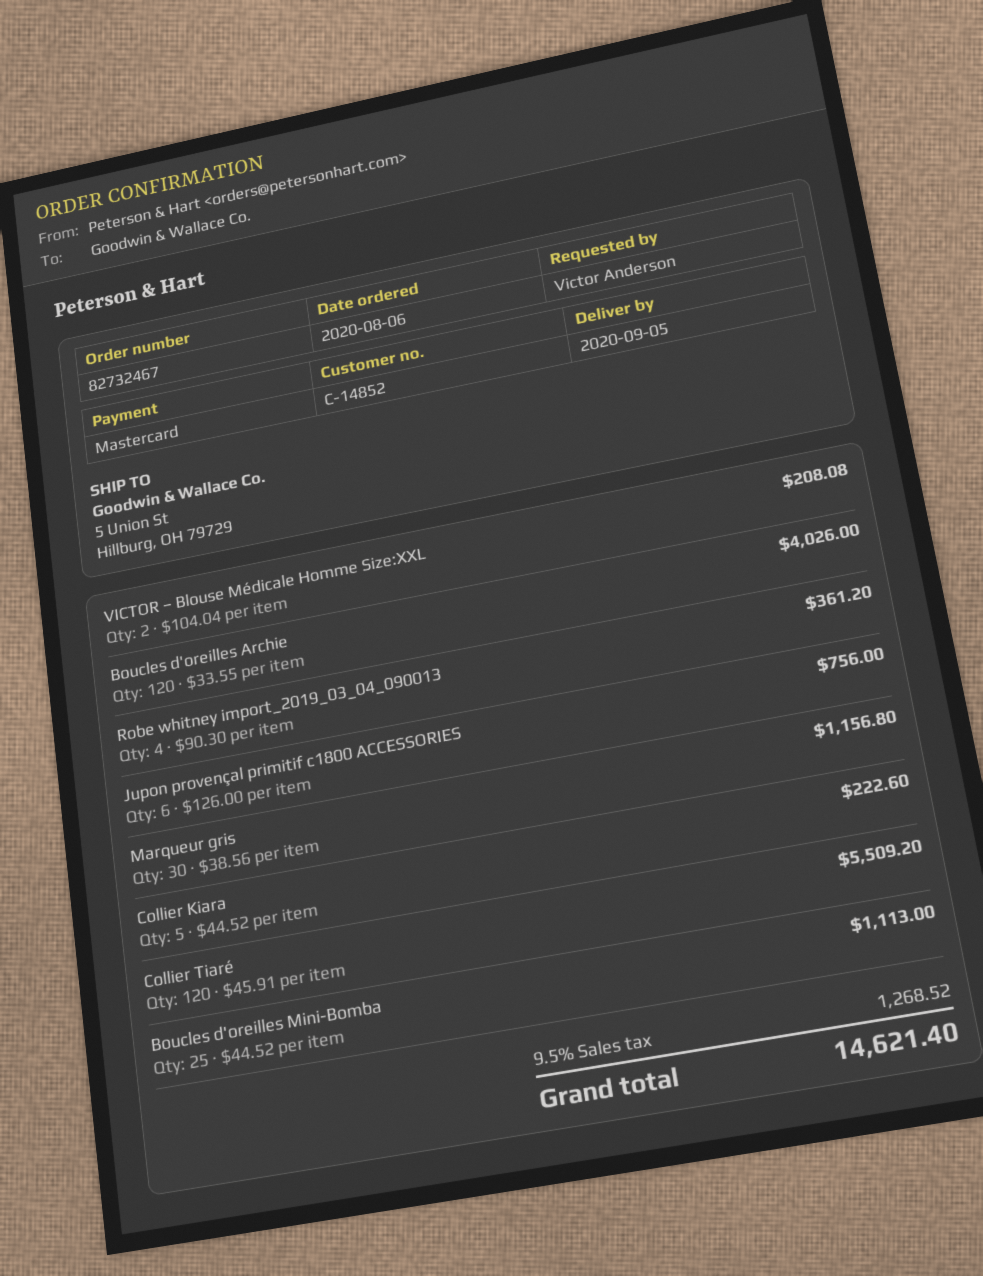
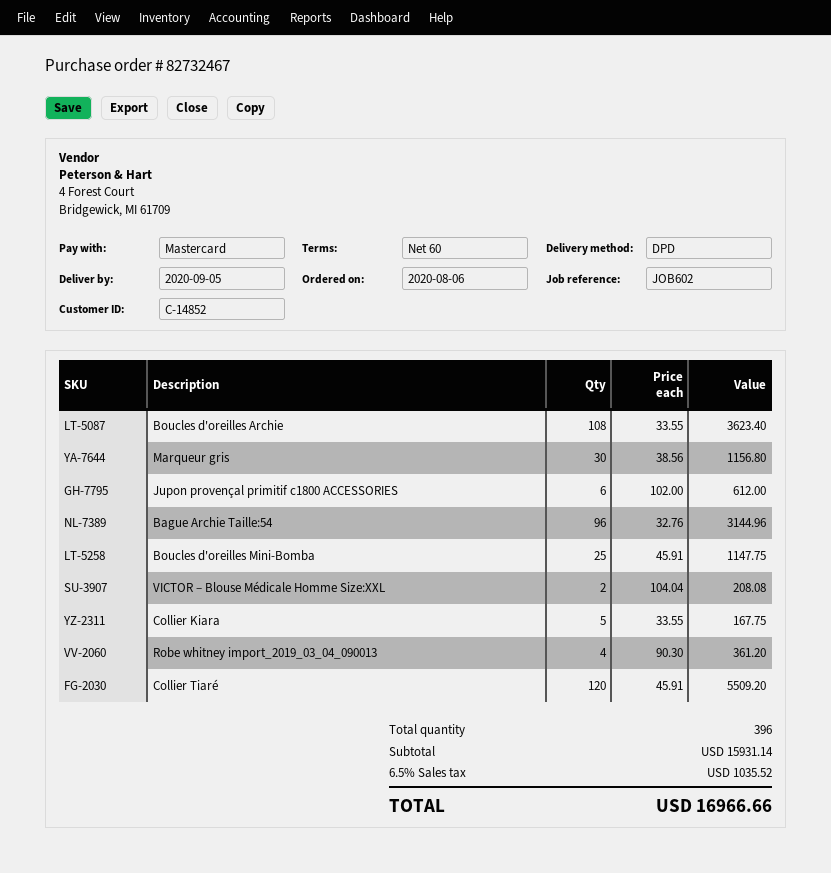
Boucles d'oreilles Archie: 120 x 33.55 = 4026.00 -> 108 x 33.55 = 3623.40
Jupon provençal primitif c1800 ACCESSORIES: 6 x 126.00 = 756.00 -> 6 x 102.00 = 612.00
Collier Kiara: 5 x 44.52 = 222.60 -> 5 x 33.55 = 167.75
Boucles d'oreilles Mini-Bomba: 25 x 44.52 = 1113.00 -> 25 x 45.91 = 1147.75
Bague Archie Taille:54: none -> 96 x 32.76 = 3144.96
tax: 9.5% = 1268.52 -> 6.5% = 1035.52
total: 14621.40 -> 16966.66

